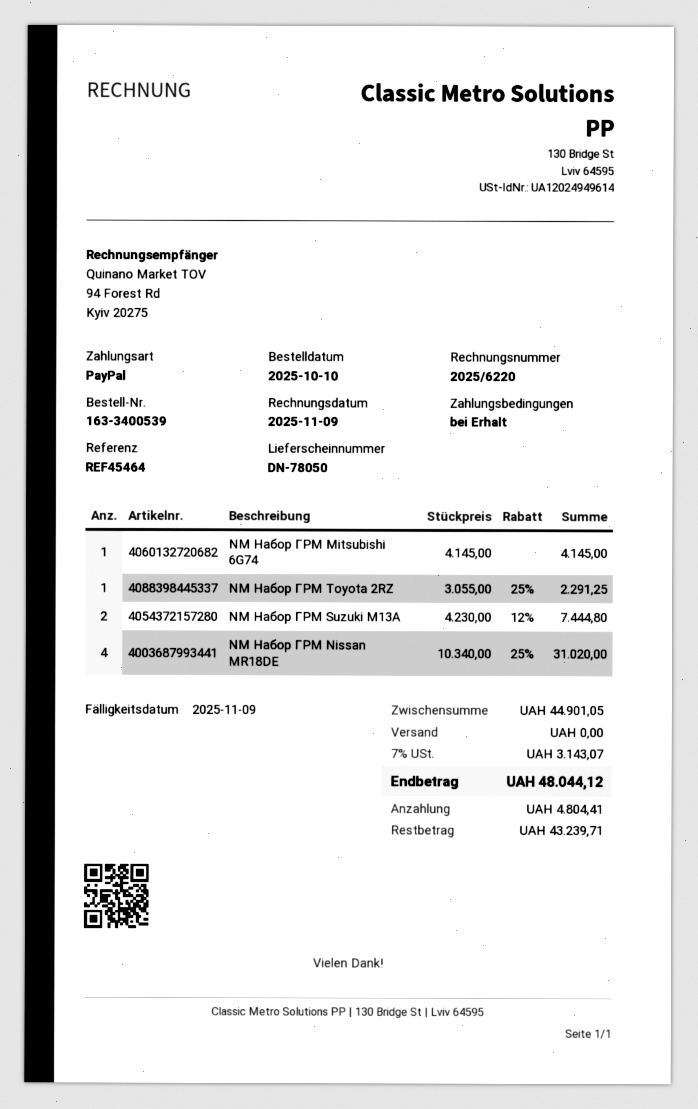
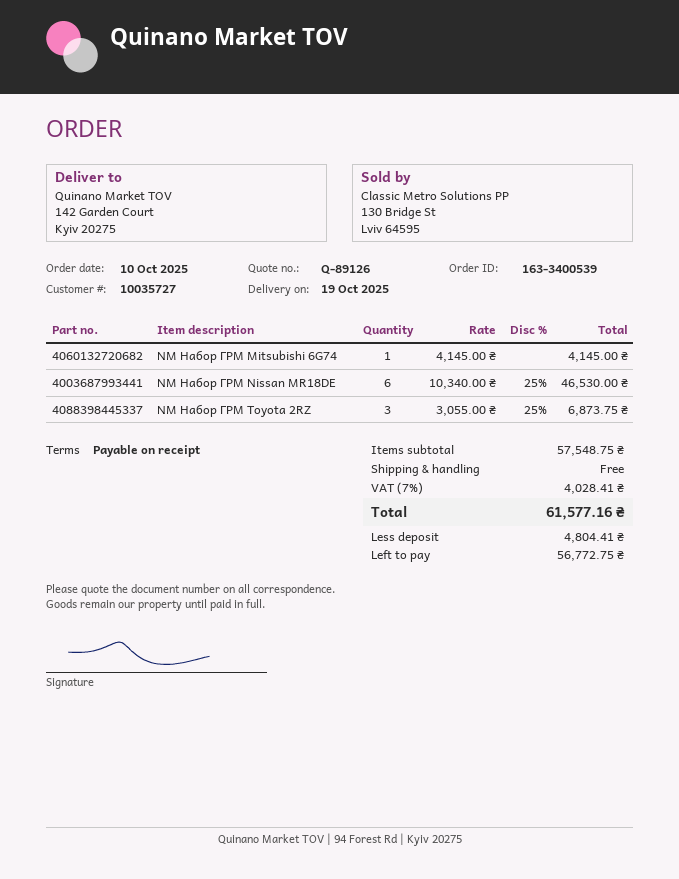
NM Набор ГРМ Toyota 2RZ: 1 x 3055.00 - 25% = 2291.25 -> 3 x 3055.00 - 25% = 6873.75
NM Набор ГРМ Suzuki M13A: 2 x 4230.00 - 12% = 7444.80 -> none
NM Набор ГРМ Nissan MR18DE: 4 x 10340.00 - 25% = 31020.00 -> 6 x 10340.00 - 25% = 46530.00
subtotal: 44901.05 -> 57548.75
tax: 7% = 3143.07 -> 7% = 4028.41
total: 48044.12 -> 61577.16
balance: 43239.71 -> 56772.75

